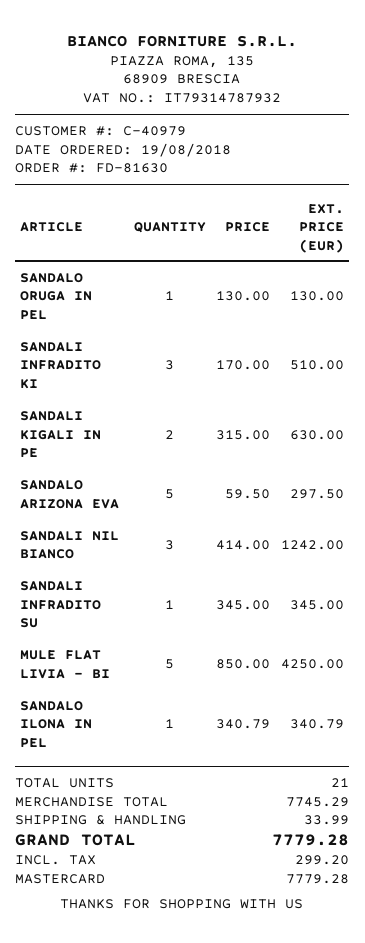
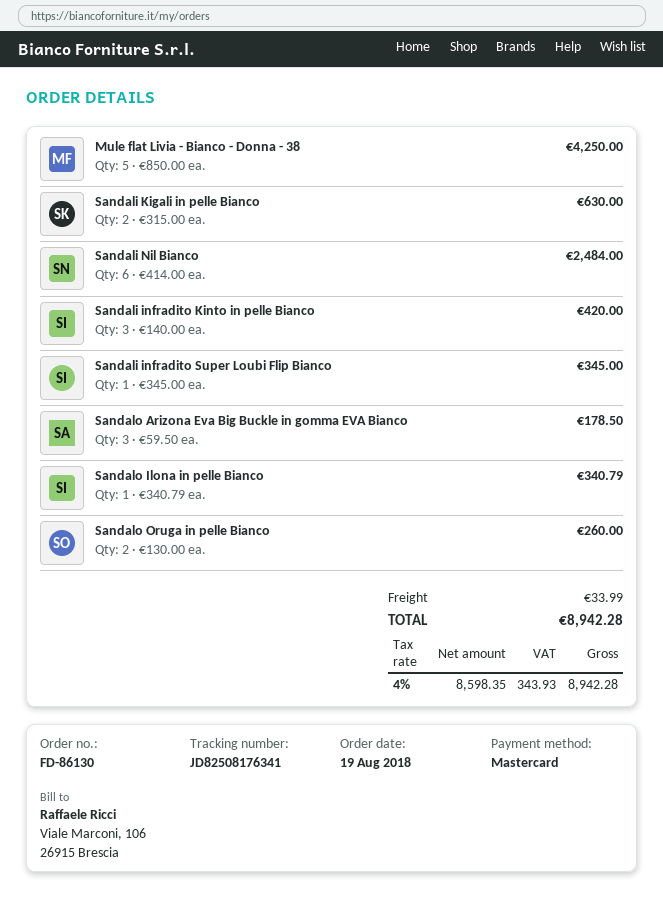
order number: FD-81630 -> FD-86130
SANDALO ORUGA IN PEL: 1 x 130.00 = 130.00 -> 2 x 130.00 = 260.00
SANDALI INFRADITO KI: 3 x 170.00 = 510.00 -> 3 x 140.00 = 420.00
SANDALO ARIZONA EVA: 5 x 59.50 = 297.50 -> 3 x 59.50 = 178.50
SANDALI NIL BIANCO: 3 x 414.00 = 1242.00 -> 6 x 414.00 = 2484.00
tax: 299.20 -> 343.93
total: 7779.28 -> 8942.28

